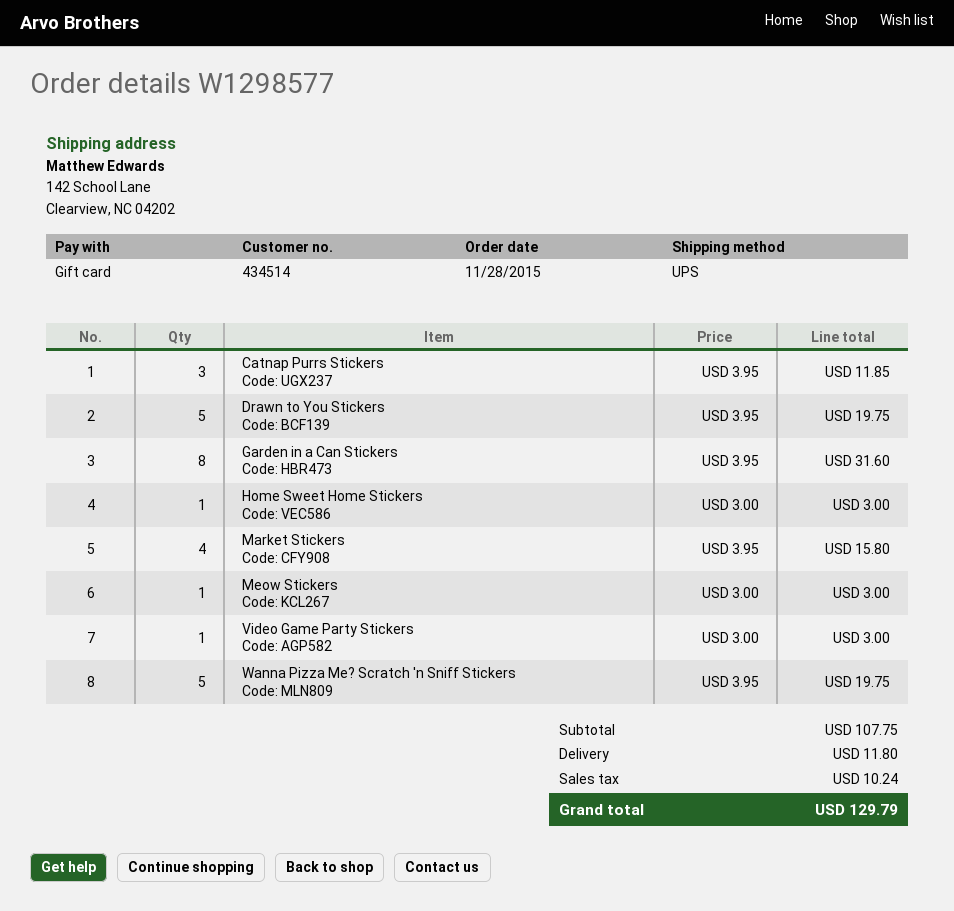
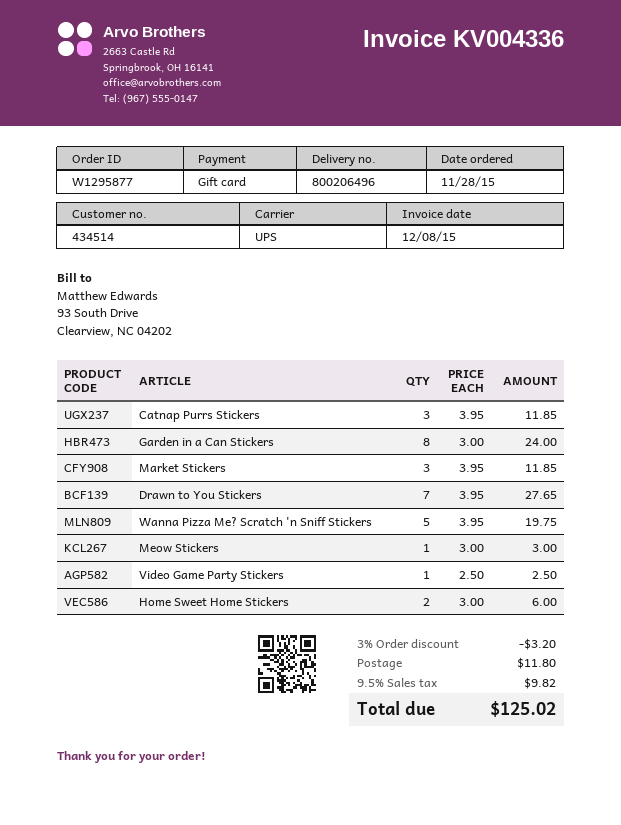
order number: W1298577 -> W1295877
Drawn to You Stickers: 5 x 3.95 = 19.75 -> 7 x 3.95 = 27.65
Garden in a Can Stickers: 8 x 3.95 = 31.60 -> 8 x 3.00 = 24.00
Home Sweet Home Stickers: 1 x 3.00 = 3.00 -> 2 x 3.00 = 6.00
Market Stickers: 4 x 3.95 = 15.80 -> 3 x 3.95 = 11.85
Video Game Party Stickers: 1 x 3.00 = 3.00 -> 1 x 2.50 = 2.50
discount: none -> 3% = 3.20
tax: 10.24 -> 9.82
total: 129.79 -> 125.02

